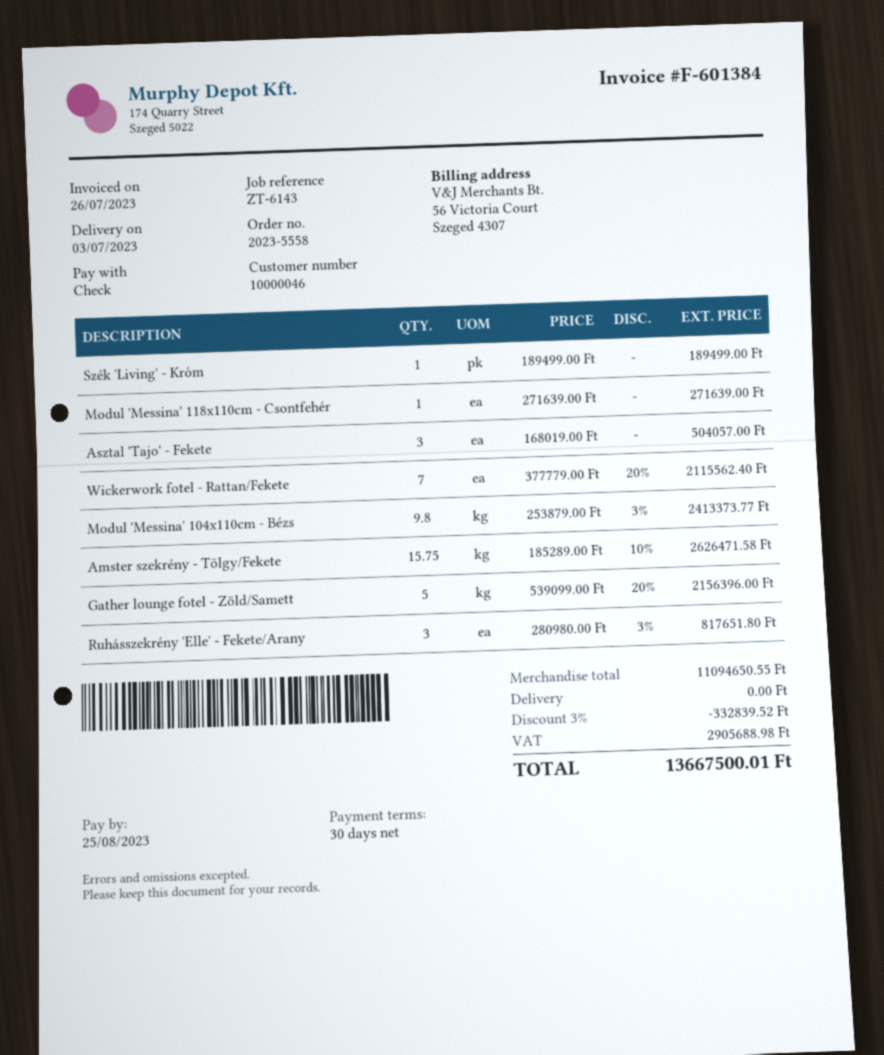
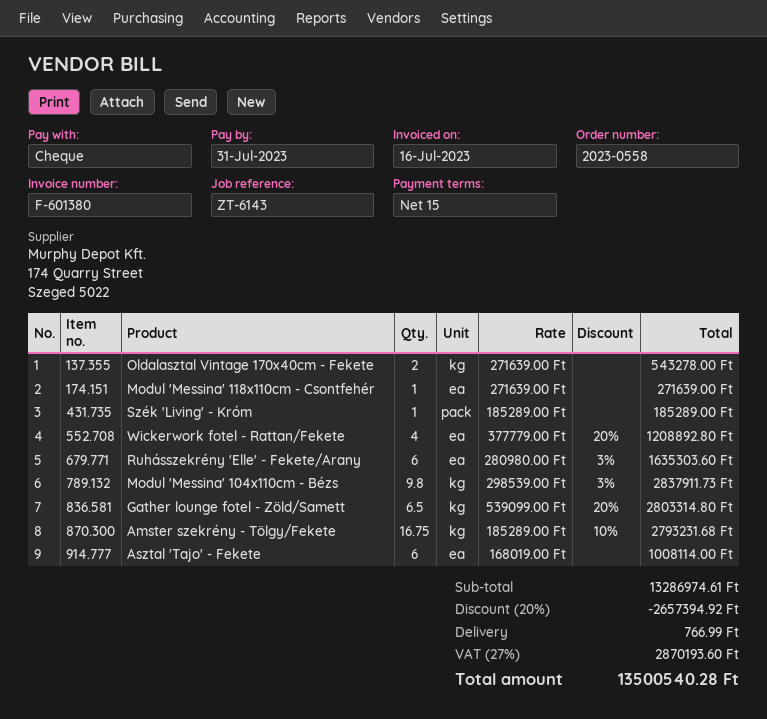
order number: 2023-5558 -> 2023-0558
invoice number: F-601384 -> F-601380
invoice date: 2023-07-26 -> 2023-07-16
payment terms: 30 days -> 15 days
due date: 2023-08-25 -> 2023-07-31
Szék 'Living' - Króm: 1 x 189499.00 = 189499.00 -> 1 x 185289.00 = 185289.00
Asztal 'Tajo' - Fekete: 3 x 168019.00 = 504057.00 -> 6 x 168019.00 = 1008114.00
Wickerwork fotel - Rattan/Fekete: 7 x 377779.00 - 20% = 2115562.40 -> 4 x 377779.00 - 20% = 1208892.80
Modul 'Messina' 104x110cm - Bézs: 9.8 x 253879.00 - 3% = 2413373.77 -> 9.8 x 298539.00 - 3% = 2837911.73
Amster szekrény - Tölgy/Fekete: 15.75 x 185289.00 - 10% = 2626471.58 -> 16.75 x 185289.00 - 10% = 2793231.68
Gather lounge fotel - Zöld/Samett: 5 x 539099.00 - 20% = 2156396.00 -> 6.5 x 539099.00 - 20% = 2803314.80
Ruhásszekrény 'Elle' - Fekete/Arany: 3 x 280980.00 - 3% = 817651.80 -> 6 x 280980.00 - 3% = 1635303.60
Oldalasztal Vintage 170x40cm - Fekete: none -> 2 x 271639.00 = 543278.00
subtotal: 11094650.55 -> 13286974.61
discount: 3% = 332839.52 -> 20% = 2657394.92
shipping: 0.00 -> 766.99
tax: 2905688.98 -> 2870193.60
total: 13667500.01 -> 13500540.28

